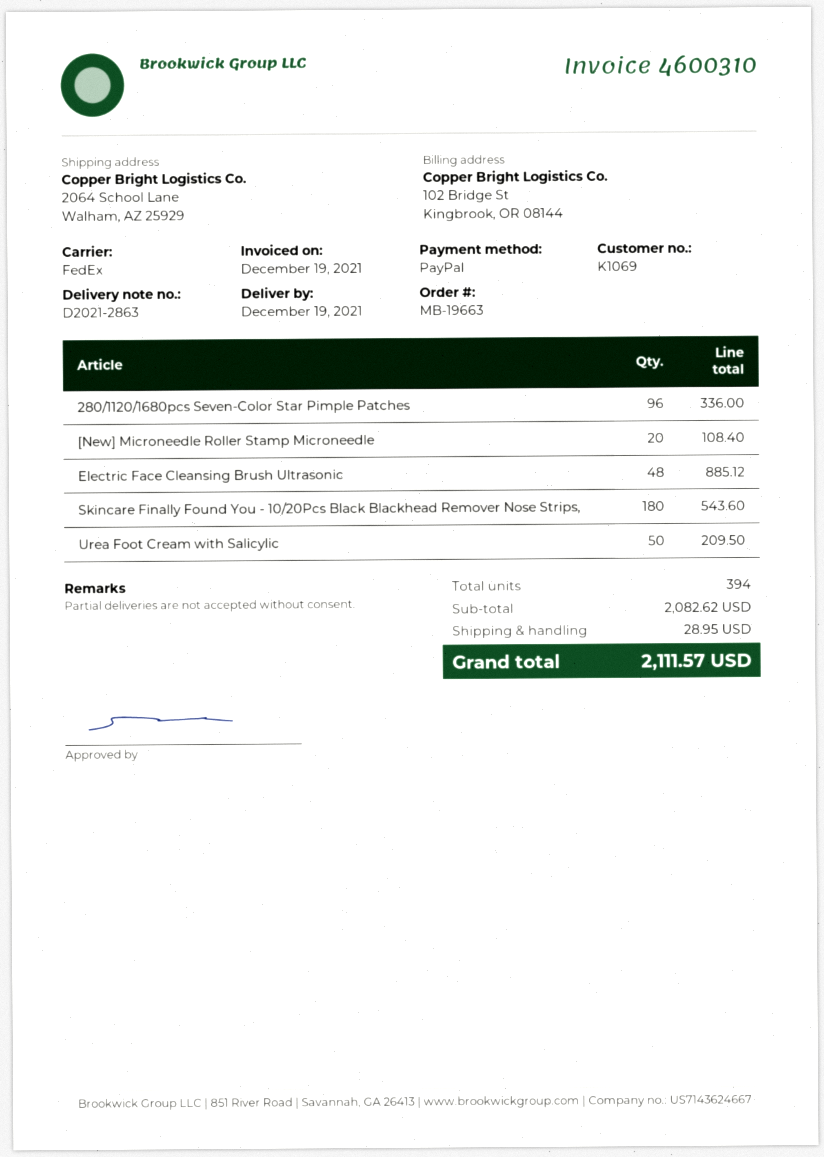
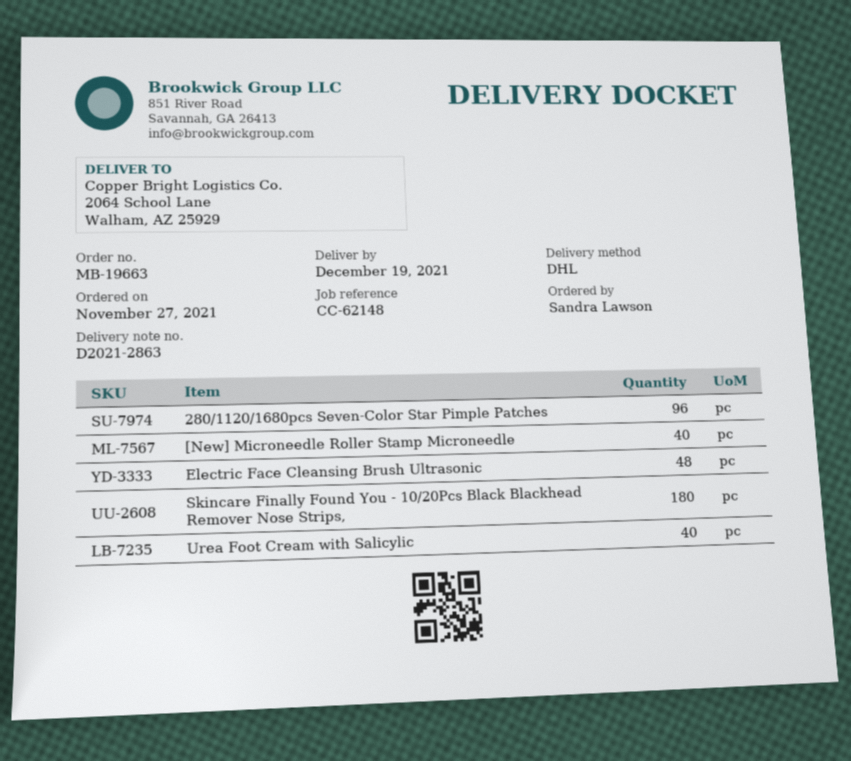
shipping method: FedEx -> DHL
[New] Microneedle Roller Stamp Microneedle: 20 -> 40
Urea Foot Cream with Salicylic: 50 -> 40

